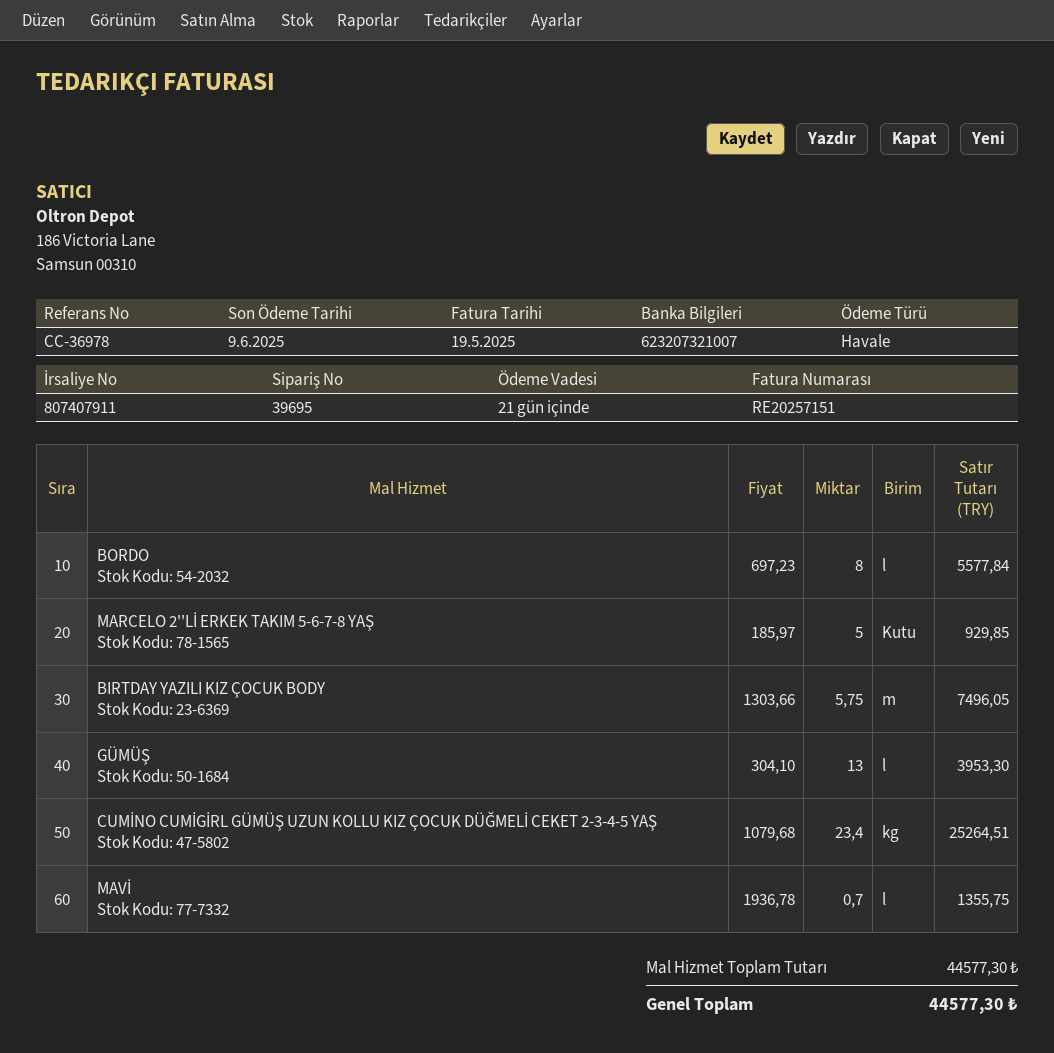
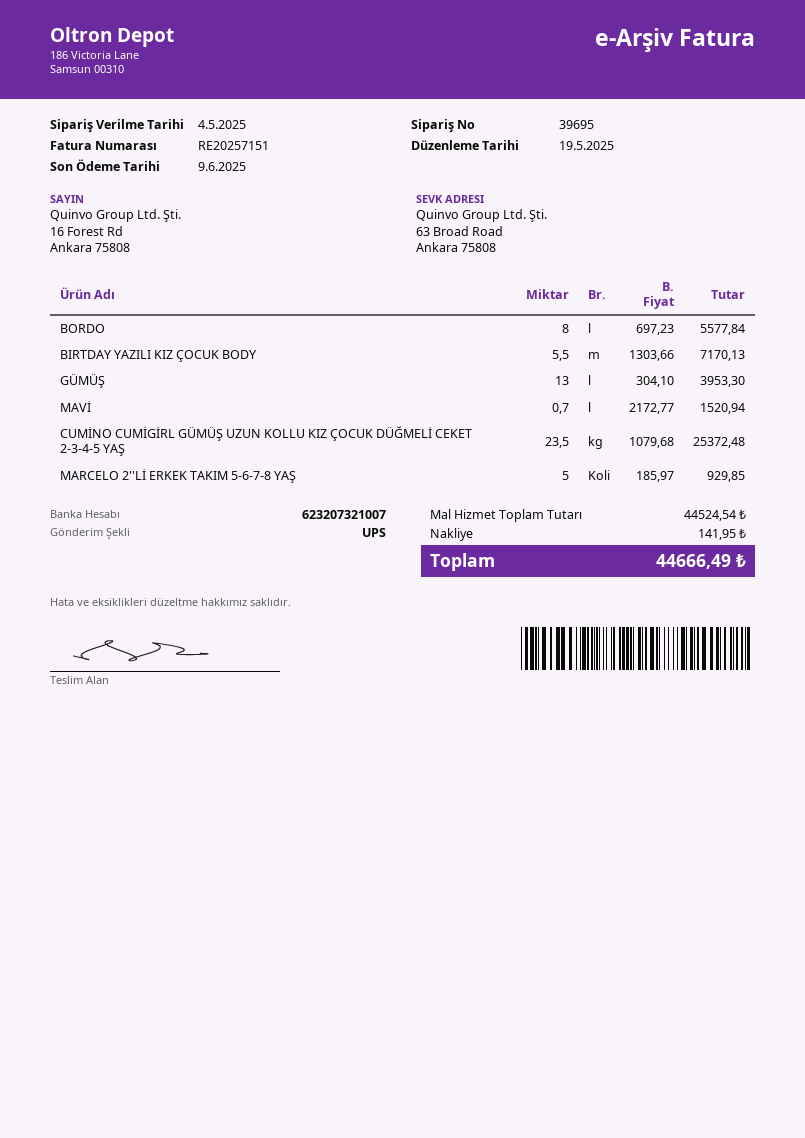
BIRTDAY YAZILI KIZ ÇOCUK BODY: 5.75 x 1303.66 = 7496.05 -> 5.5 x 1303.66 = 7170.13
CUMİNO CUMİGİRL GÜMÜŞ UZUN KOLLU KIZ ÇOCUK DÜĞMELİ CEKET 2-3-4-5 YAŞ: 23.4 x 1079.68 = 25264.51 -> 23.5 x 1079.68 = 25372.48
MAVİ: 0.7 x 1936.78 = 1355.75 -> 0.7 x 2172.77 = 1520.94
subtotal: 44577.30 -> 44524.54
shipping: none -> 141.95
total: 44577.30 -> 44666.49

